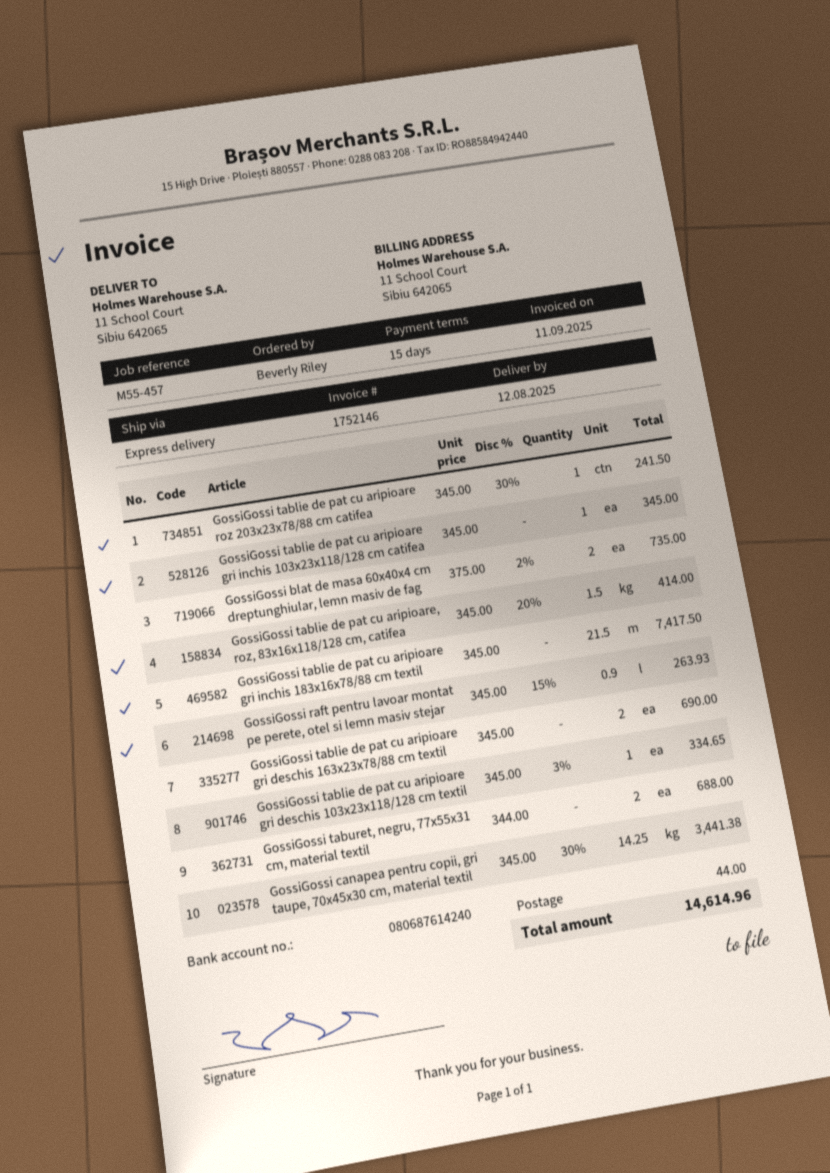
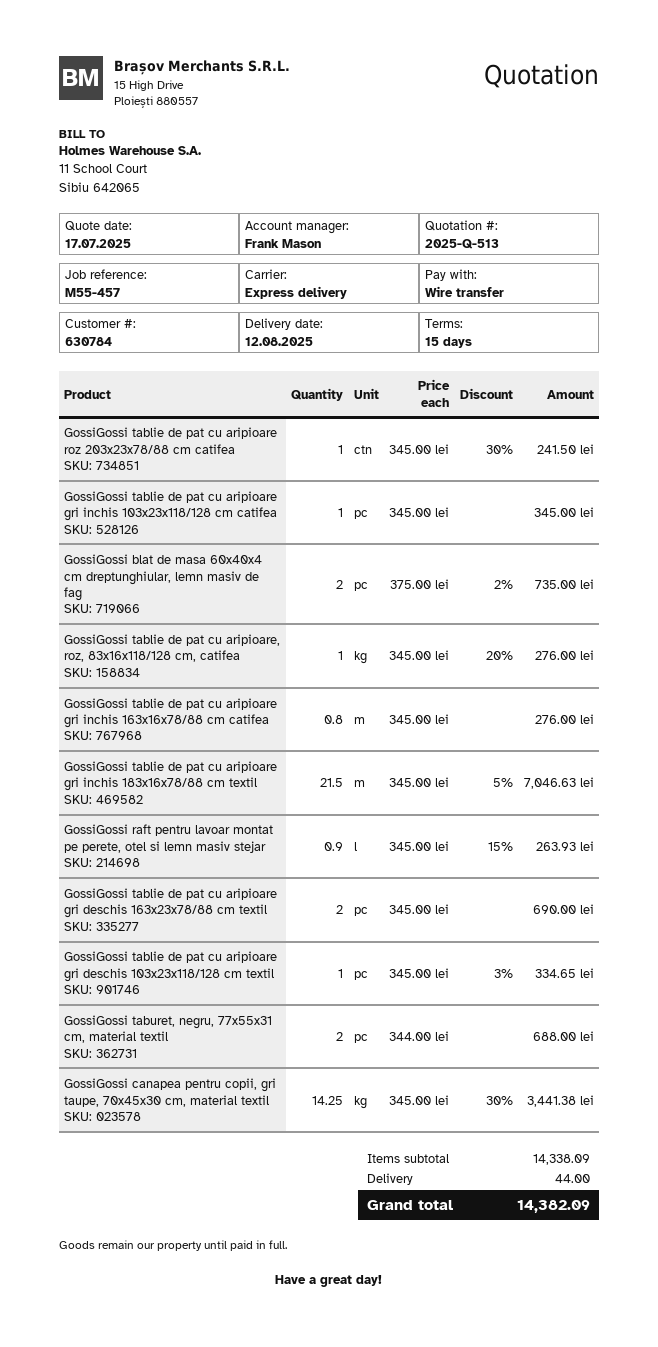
GossiGossi tablie de pat cu aripioare, roz, 83x16x118/128 cm, catifea: 1.5 x 345.00 - 20% = 414.00 -> 1 x 345.00 - 20% = 276.00
GossiGossi tablie de pat cu aripioare gri inchis 183x16x78/88 cm textil: 21.5 x 345.00 = 7417.50 -> 21.5 x 345.00 - 5% = 7046.63
GossiGossi tablie de pat cu aripioare gri inchis 163x16x78/88 cm catifea: none -> 0.8 x 345.00 = 276.00
total: 14614.96 -> 14382.09

